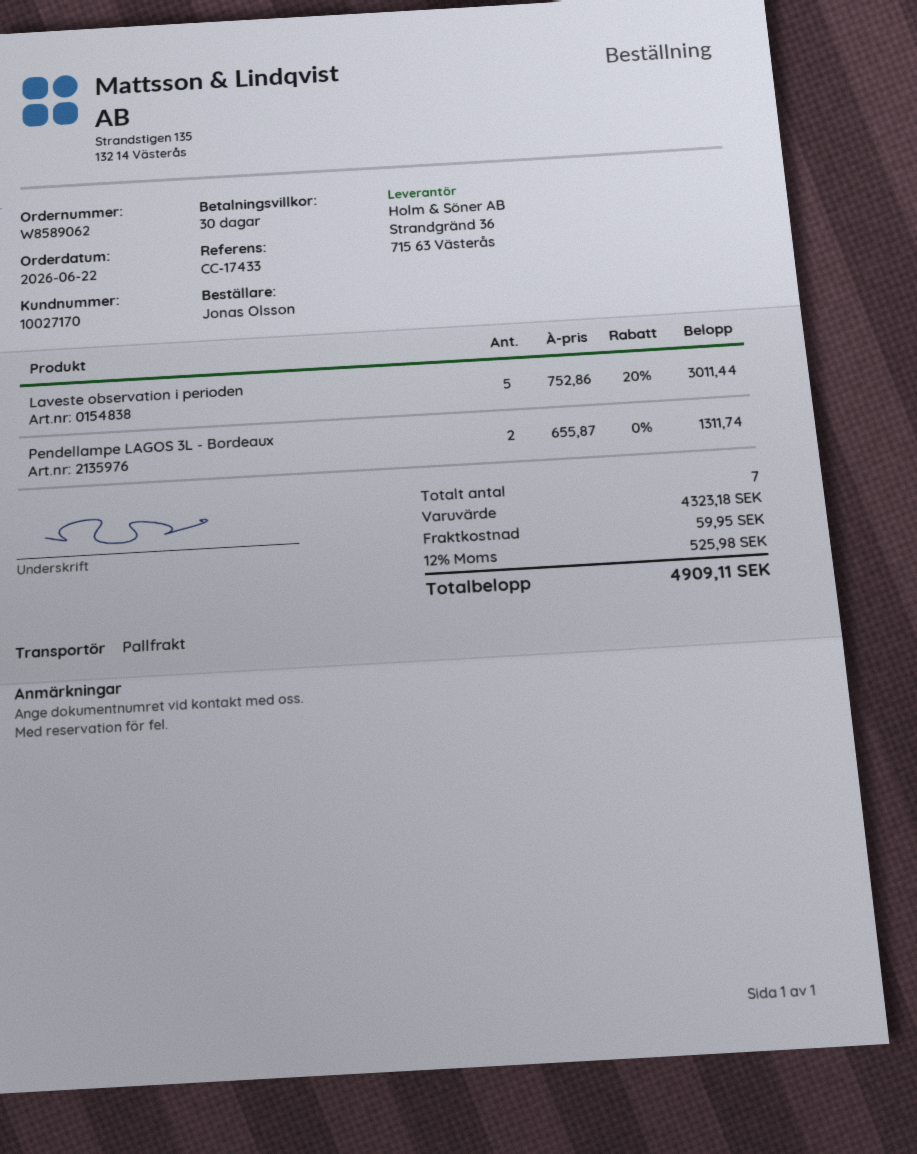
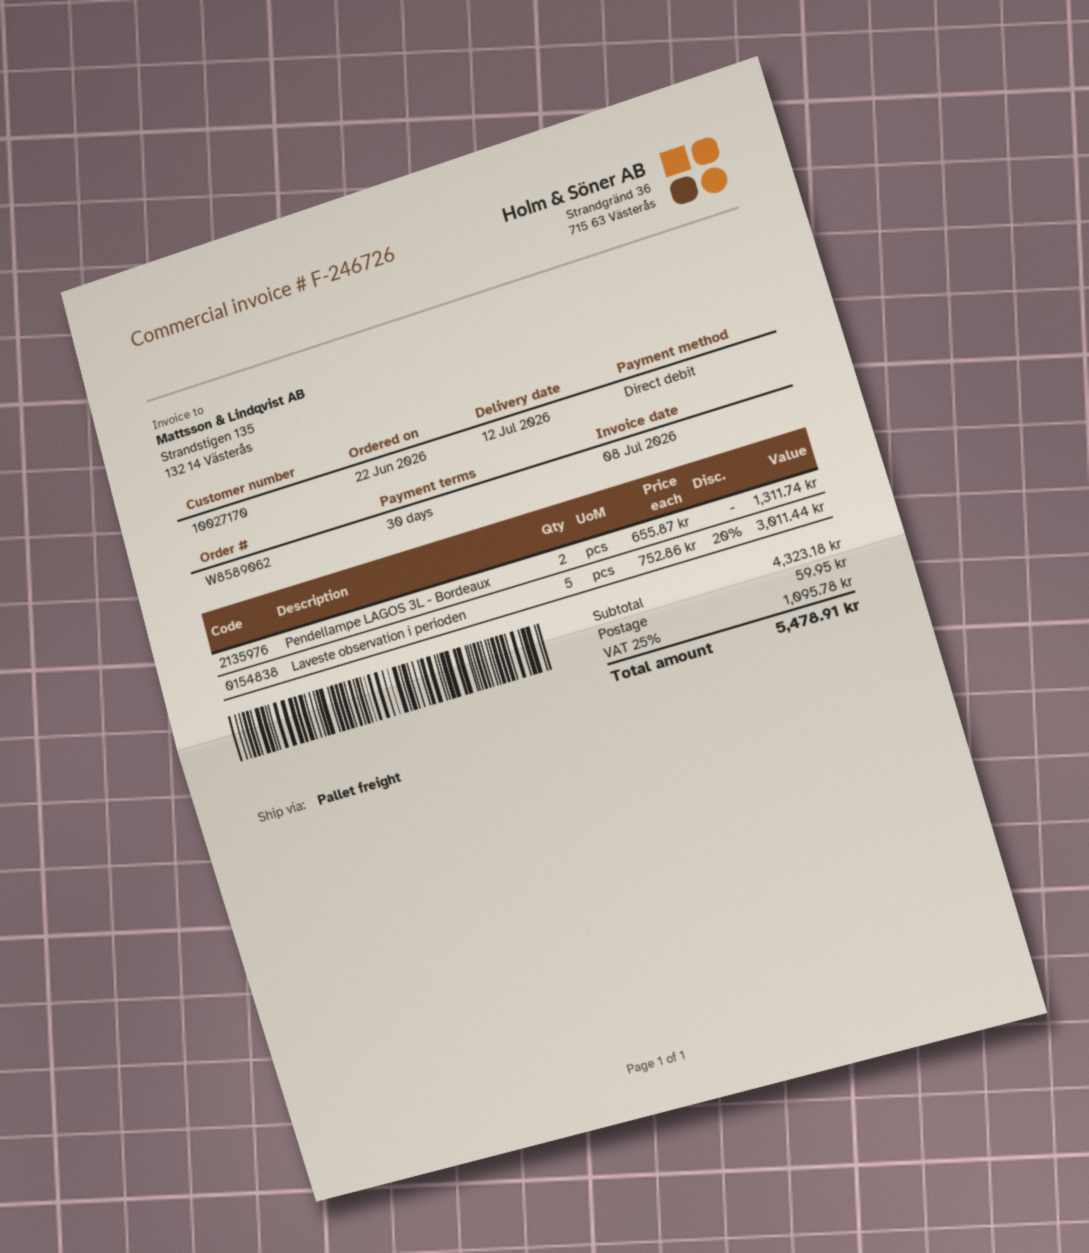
tax: 12% = 525.98 -> 25% = 1095.78
total: 4909.11 -> 5478.91

